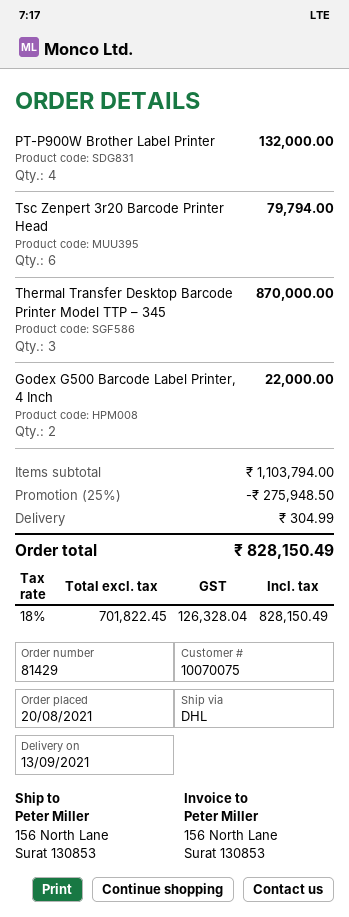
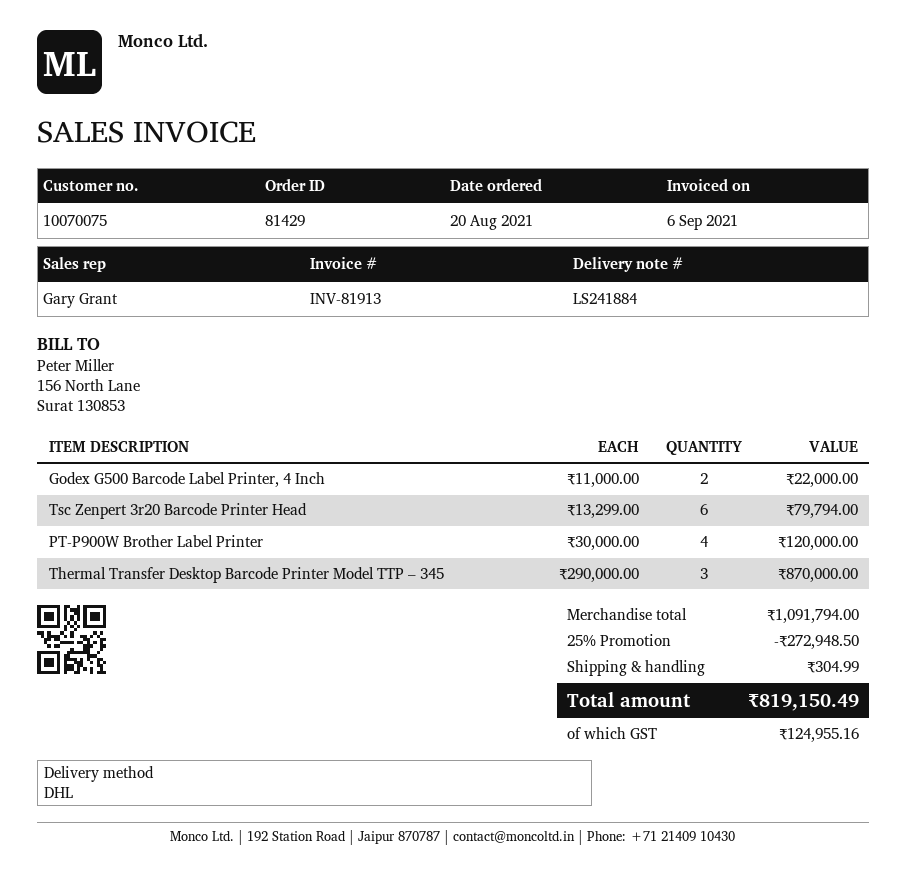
PT-P900W Brother Label Printer: 4 for 132000.00 -> 4 for 120000.00
subtotal: 1103794.00 -> 1091794.00
discount: 25% = 275948.50 -> 25% = 272948.50
tax: 126328.04 -> 124955.16
total: 828150.49 -> 819150.49

